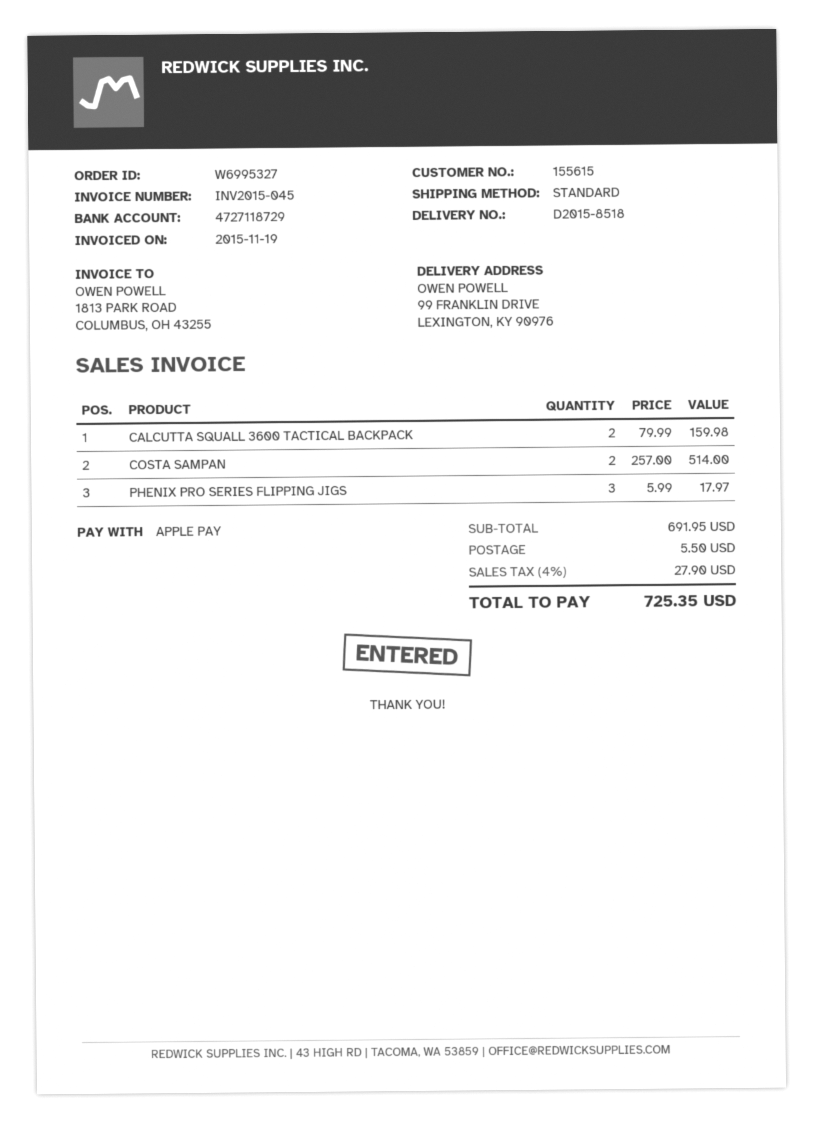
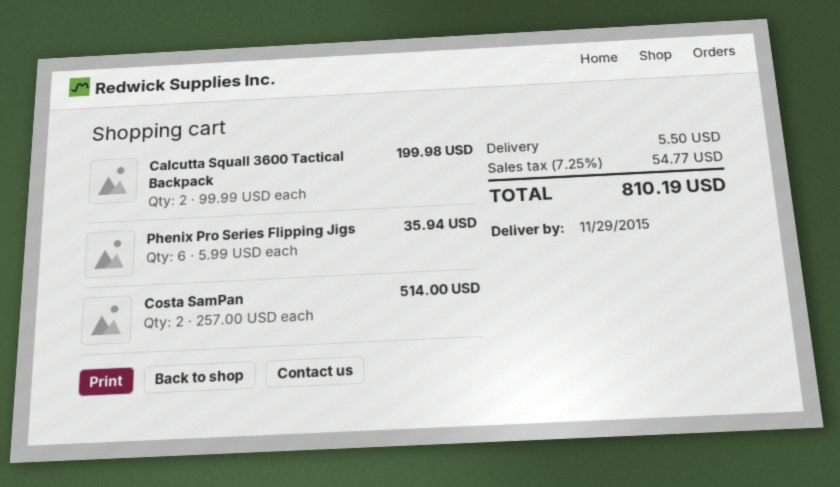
CALCUTTA SQUALL 3600 TACTICAL BACKPACK: 2 x 79.99 = 159.98 -> 2 x 99.99 = 199.98
PHENIX PRO SERIES FLIPPING JIGS: 3 x 5.99 = 17.97 -> 6 x 5.99 = 35.94
tax: 4% = 27.90 -> 7.25% = 54.77
total: 725.35 -> 810.19

